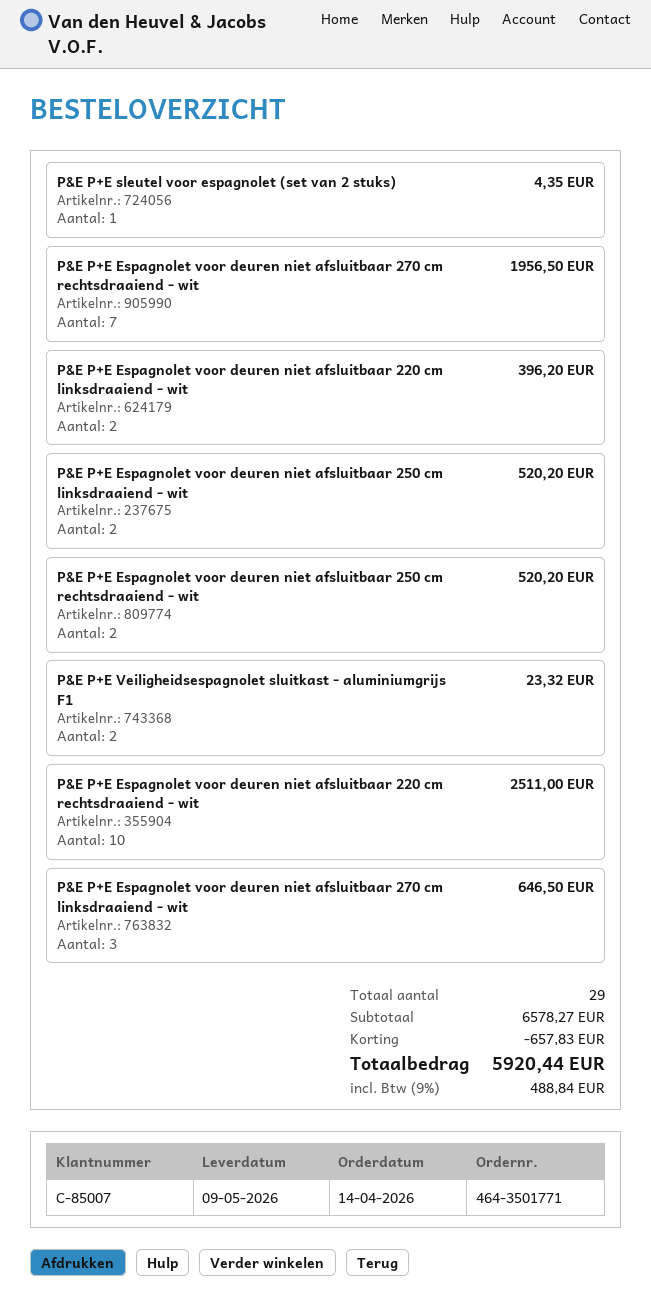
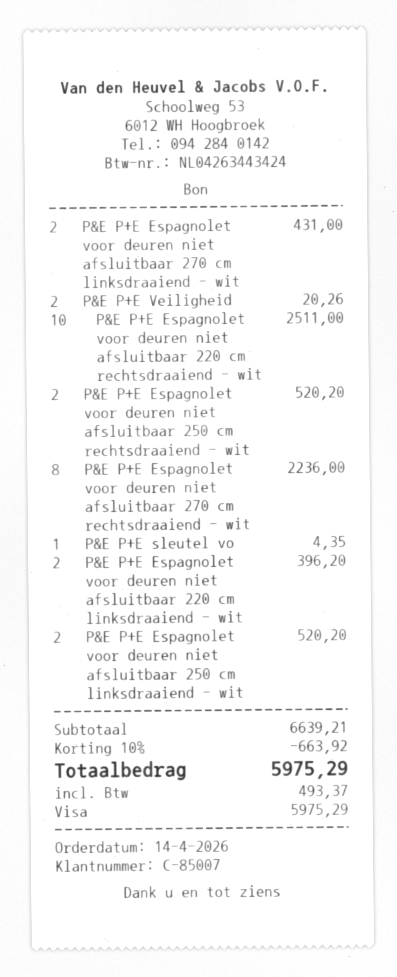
P&E P+E Espagnolet voor deuren niet afsluitbaar 270 cm rechtsdraaiend - wit: 7 for 1956.50 -> 8 for 2236.00
P&E P+E Veiligheidsespagnolet sluitkast - aluminiumgrijs F1: 2 for 23.32 -> 2 for 20.26
P&E P+E Espagnolet voor deuren niet afsluitbaar 270 cm linksdraaiend - wit: 3 for 646.50 -> 2 for 431.00
subtotal: 6578.27 -> 6639.21
discount: 657.83 -> 663.92
tax: 488.84 -> 493.37
total: 5920.44 -> 5975.29

